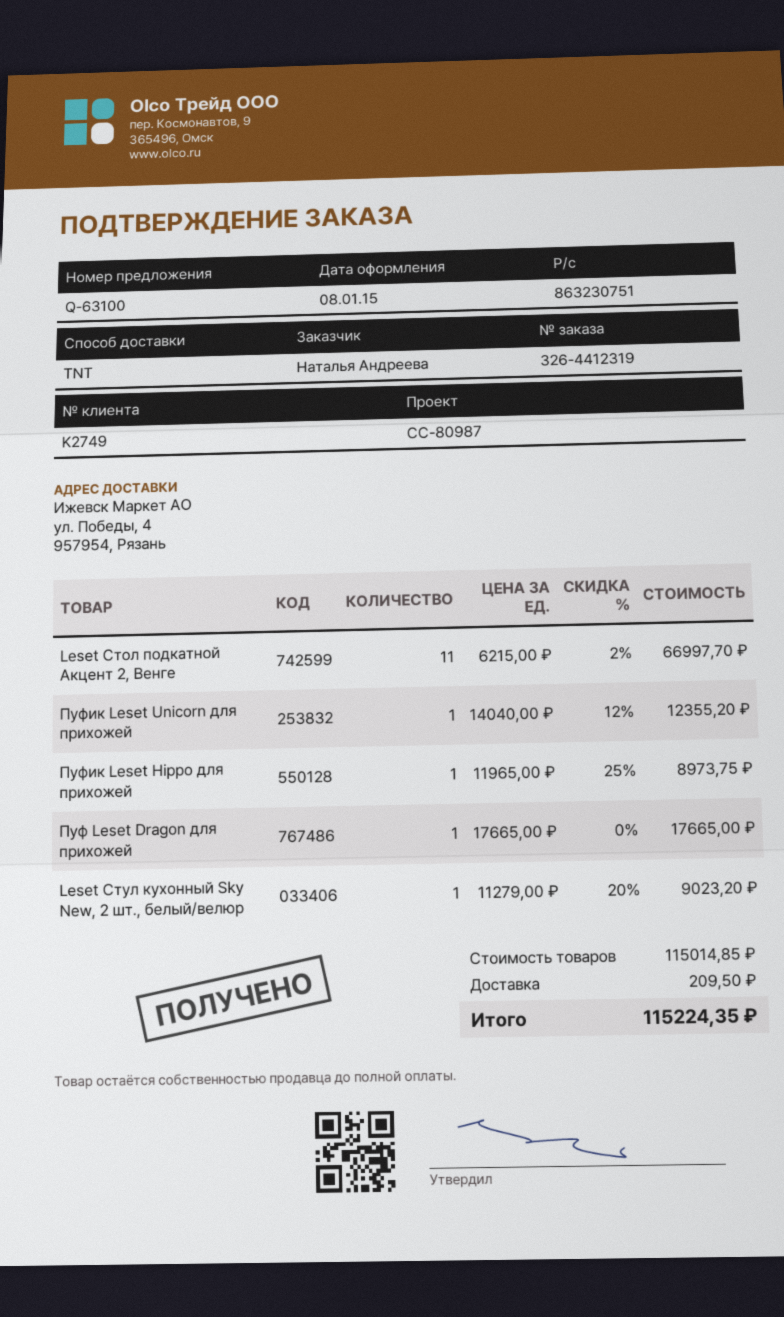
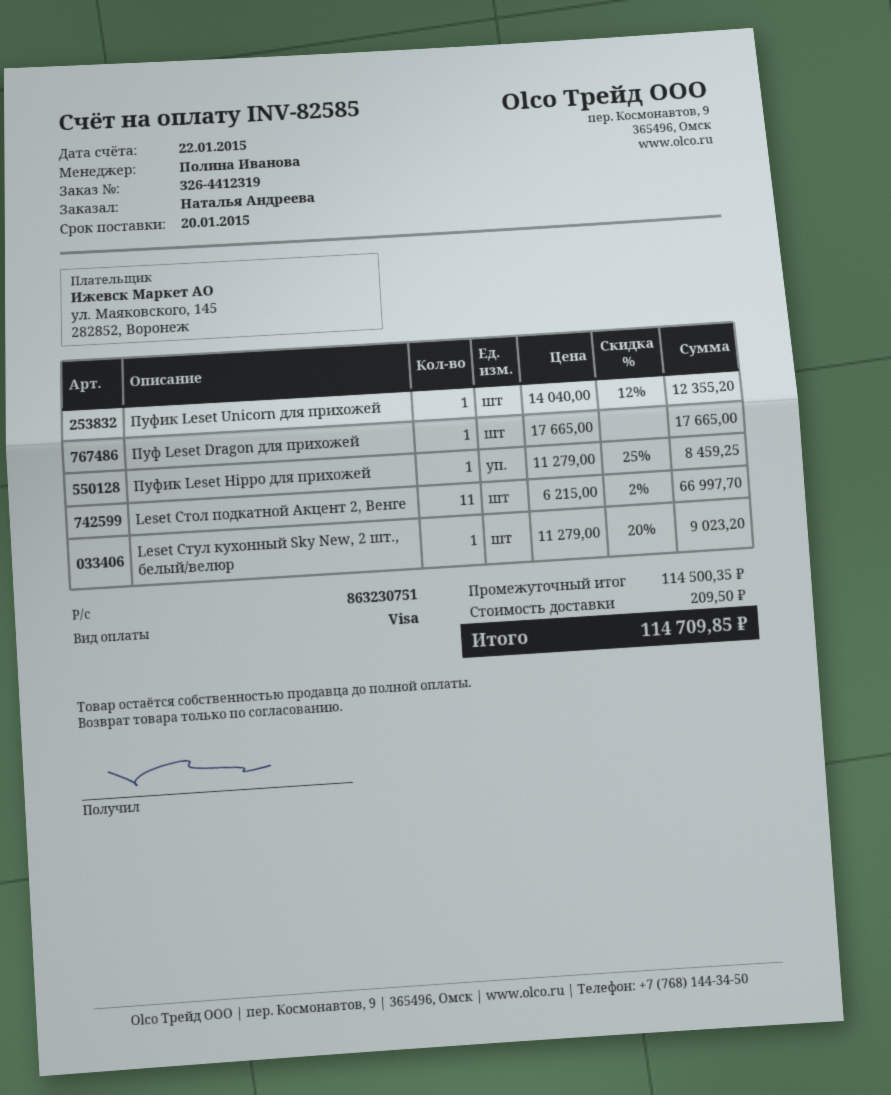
Пуфик Leset Hippo для прихожей: 1 x 11965.00 - 25% = 8973.75 -> 1 x 11279.00 - 25% = 8459.25
subtotal: 115014.85 -> 114500.35
total: 115224.35 -> 114709.85

